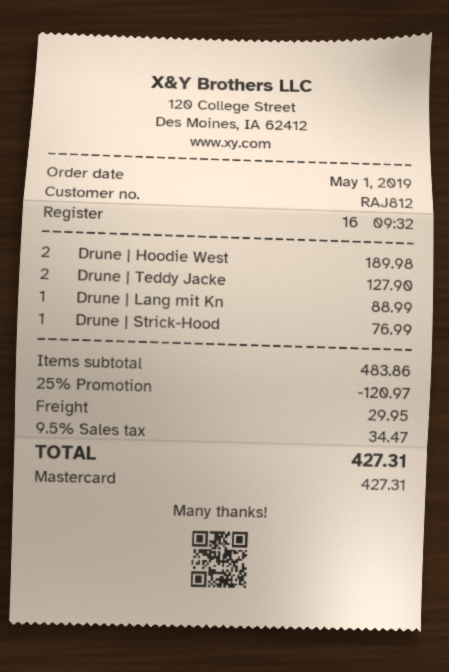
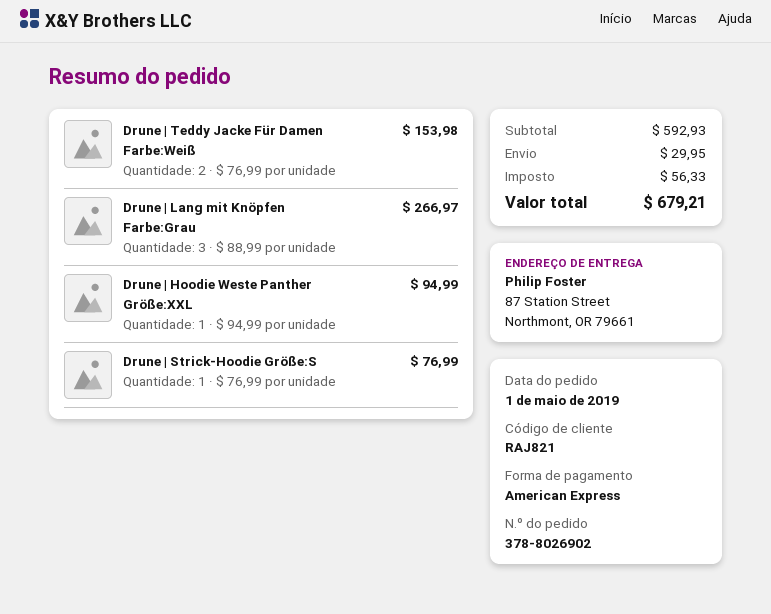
customer number: RAJ812 -> RAJ821
payment method: Mastercard -> American Express
Drune | Hoodie West: 2 for 189.98 -> 1 for 94.99
Drune | Teddy Jacke: 2 for 127.90 -> 2 for 153.98
Drune | Lang mit Kn: 1 for 88.99 -> 3 for 266.97
subtotal: 483.86 -> 592.93
discount: 25% = 120.97 -> none
tax: 34.47 -> 56.33
total: 427.31 -> 679.21

